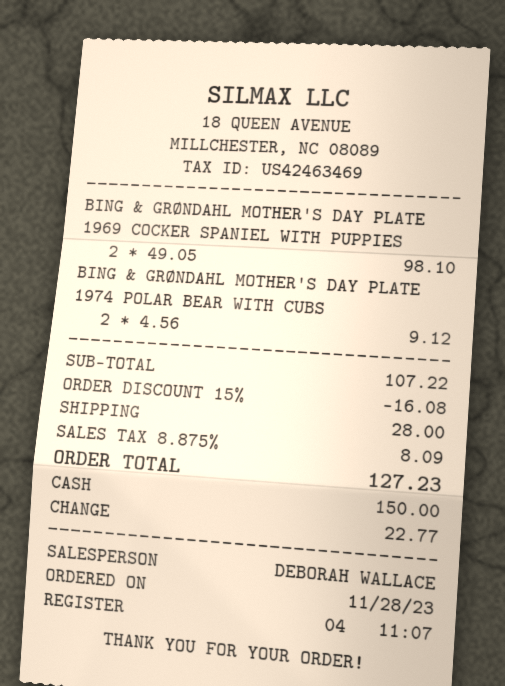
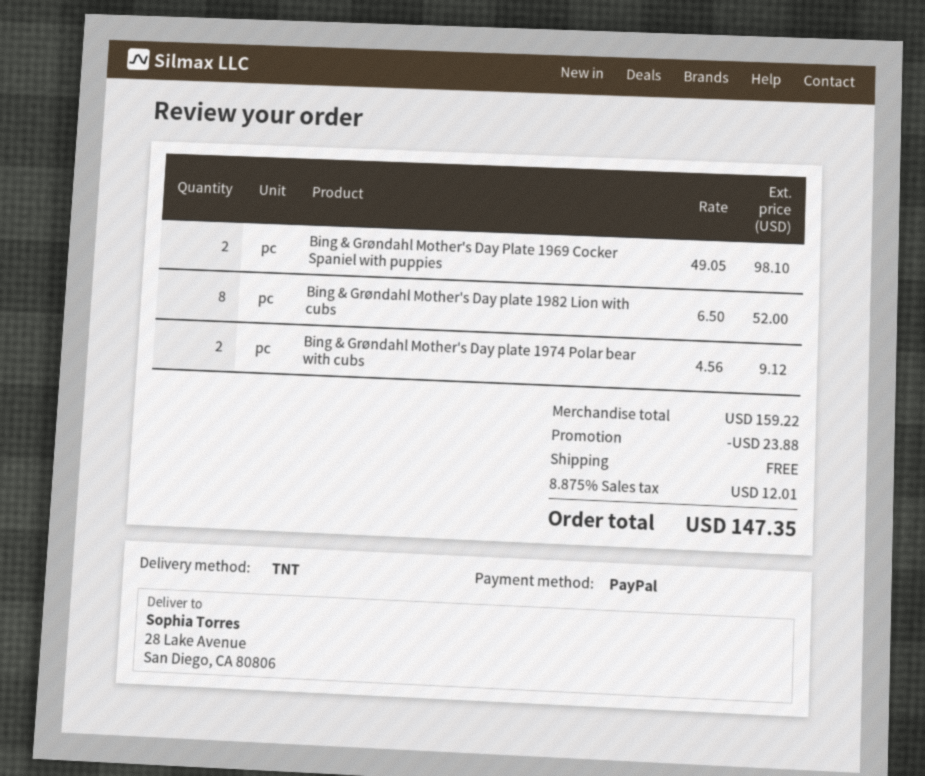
payment method: cash -> PayPal
Bing & Grøndahl Mother's Day plate 1982 Lion with cubs: none -> 8 x 6.50 = 52.00
subtotal: 107.22 -> 159.22
discount: 16.08 -> 23.88
shipping: 28.00 -> 0.00
tax: 8.875% = 8.09 -> 8.875% = 12.01
total: 127.23 -> 147.35

